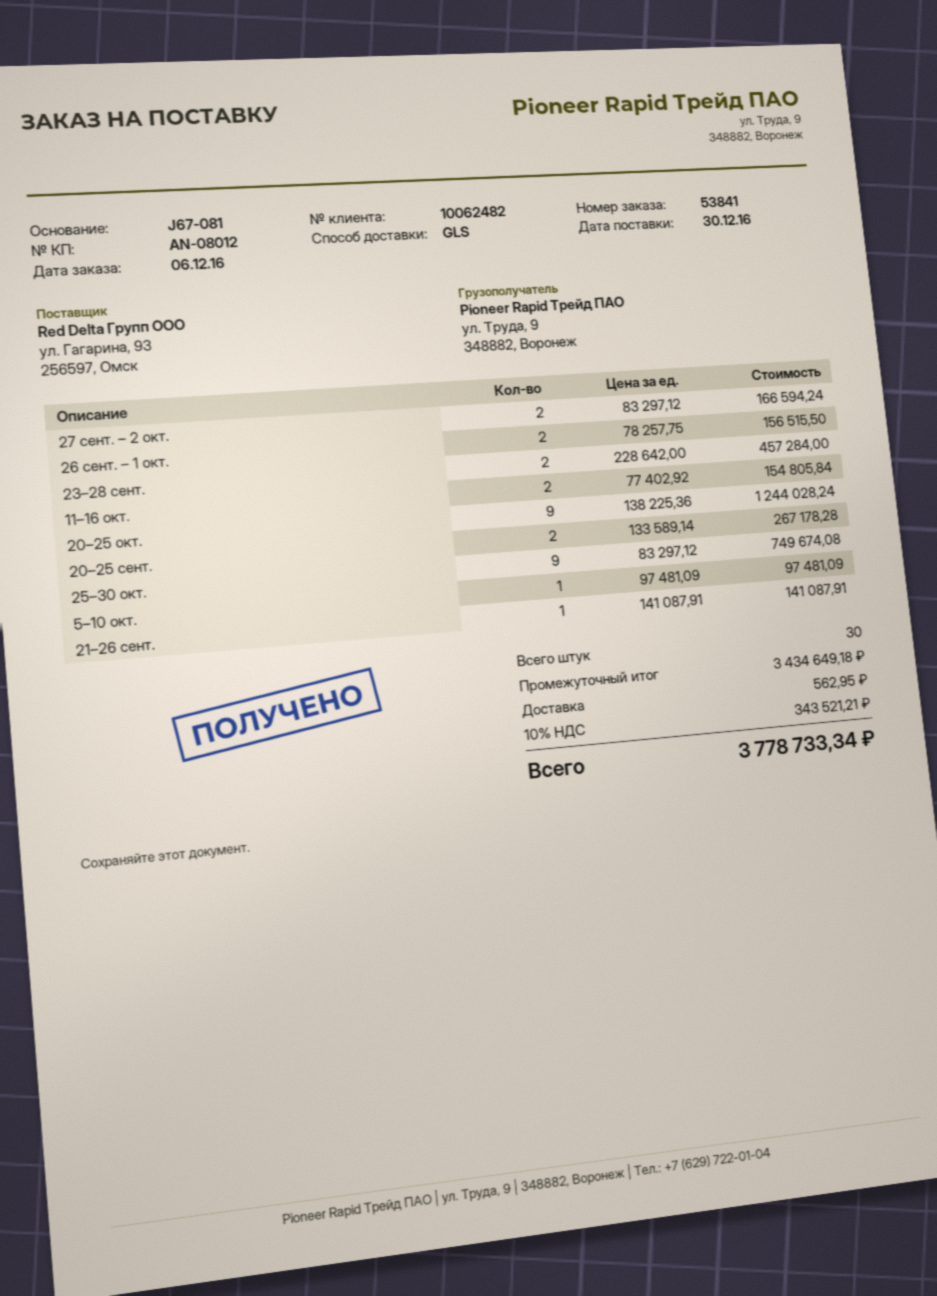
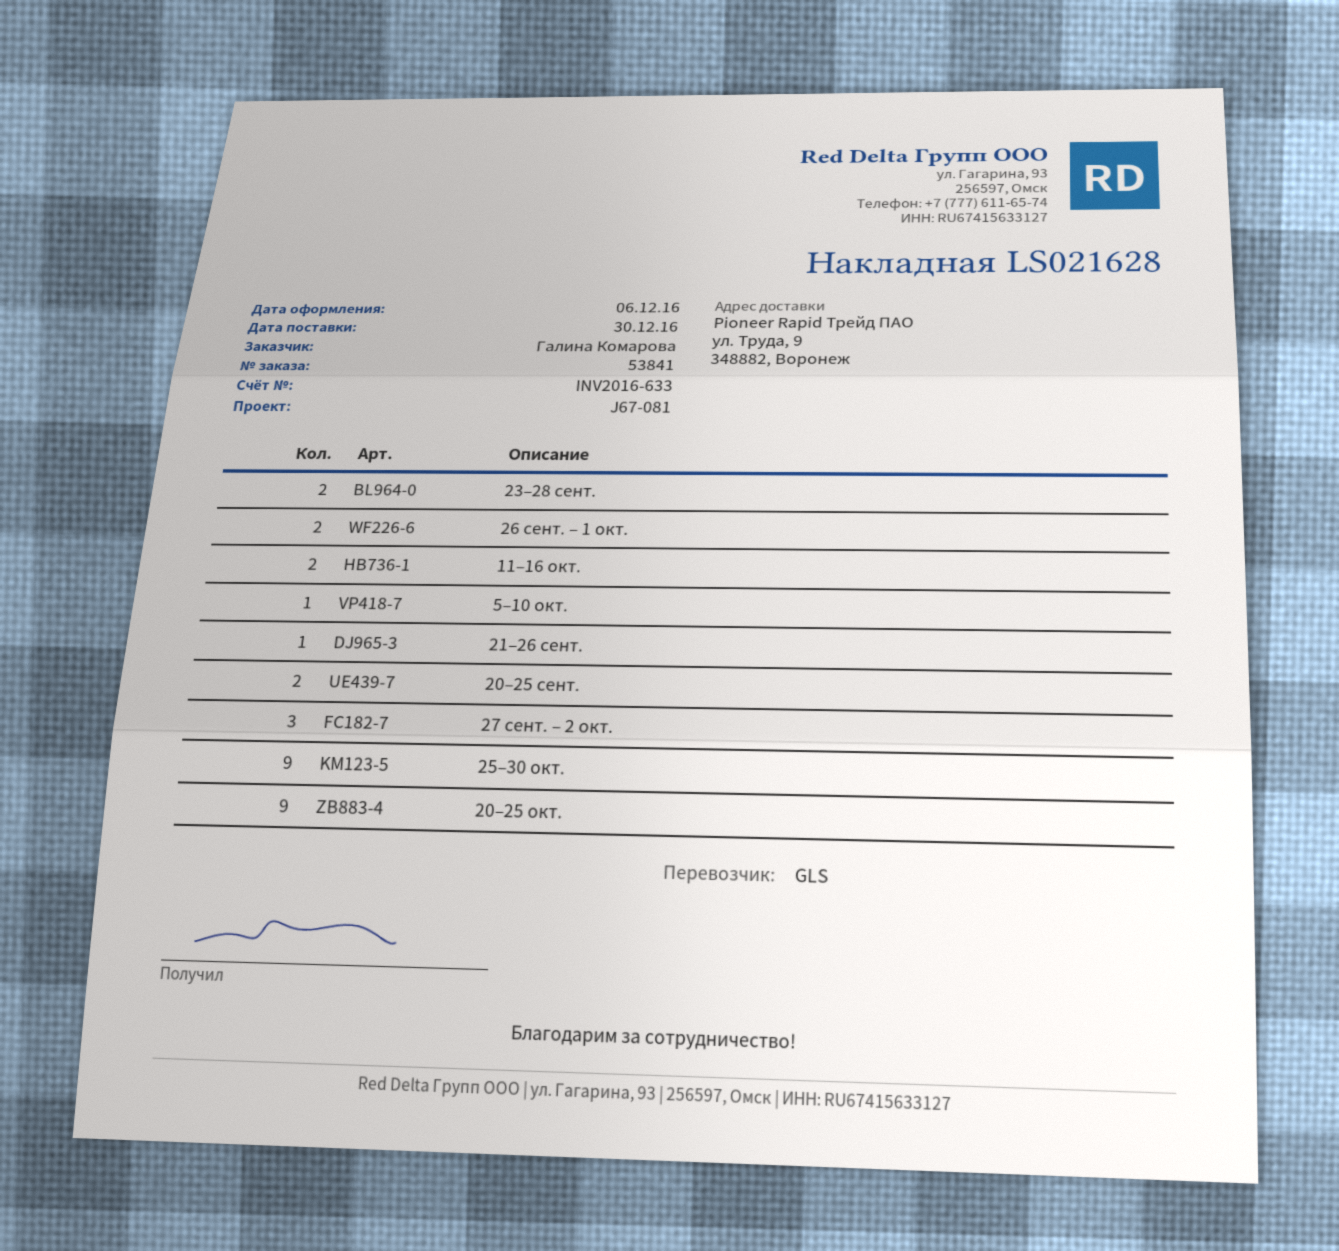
27 сент. – 2 окт.: 2 -> 3

